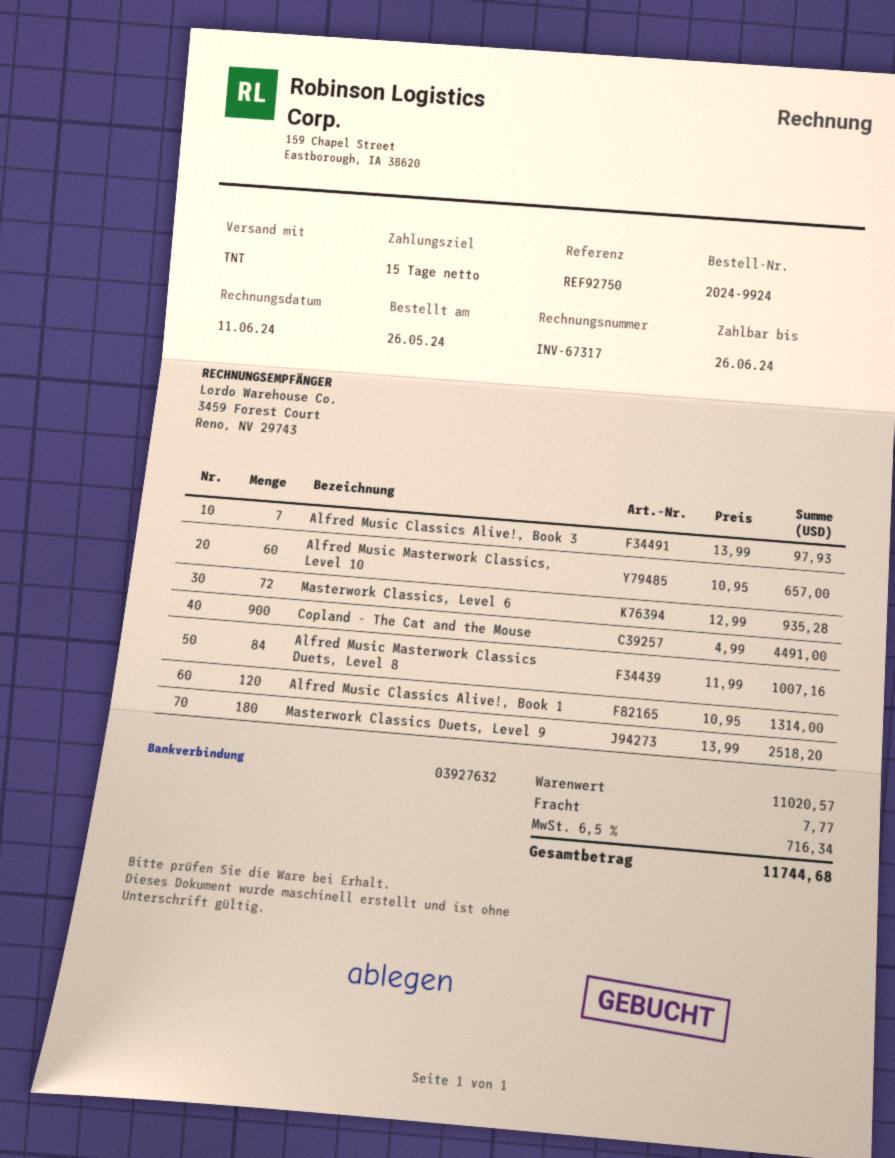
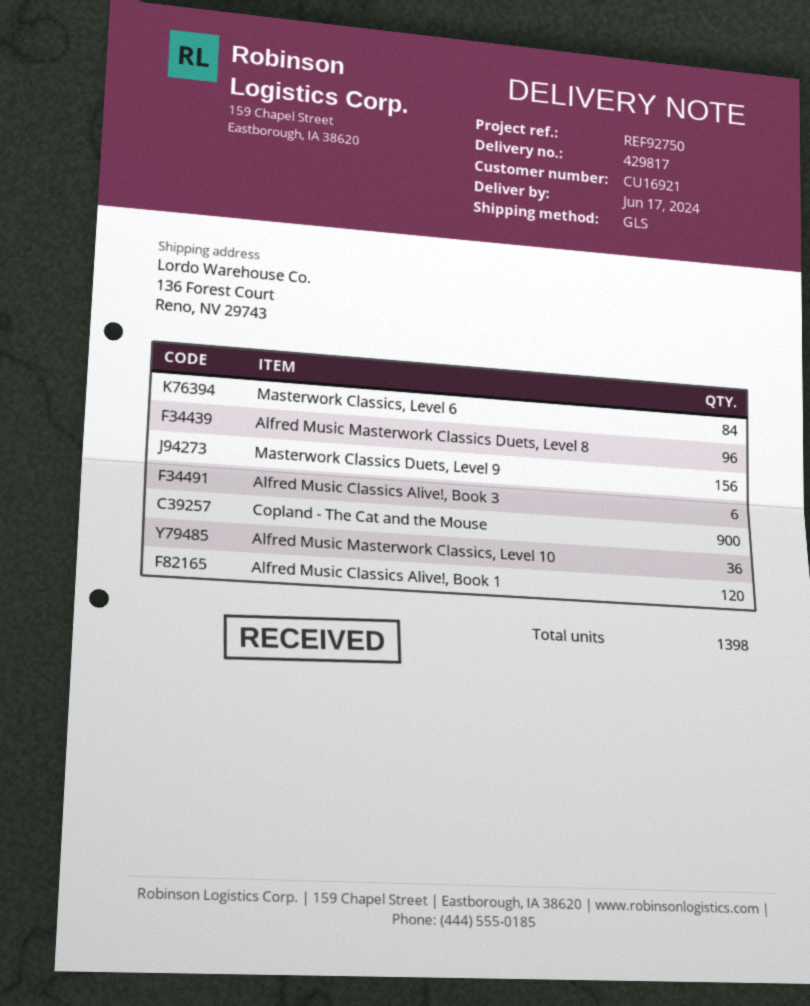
shipping method: TNT -> GLS
Alfred Music Classics Alive!, Book 3: 7 -> 6
Alfred Music Masterwork Classics, Level 10: 60 -> 36
Masterwork Classics, Level 6: 72 -> 84
Alfred Music Masterwork Classics Duets, Level 8: 84 -> 96
Masterwork Classics Duets, Level 9: 180 -> 156

